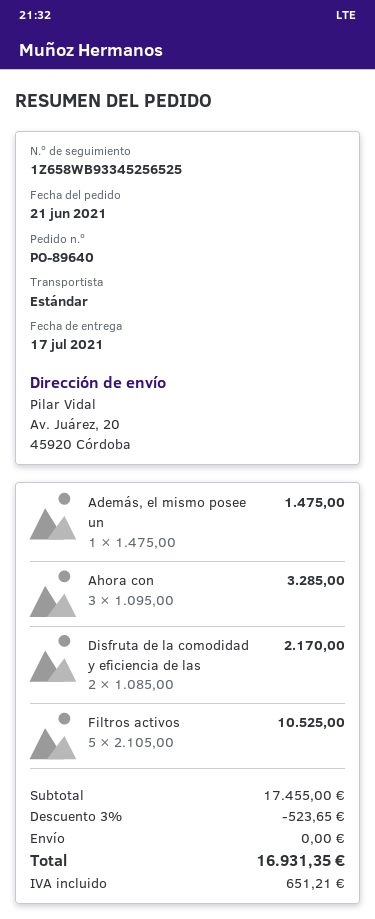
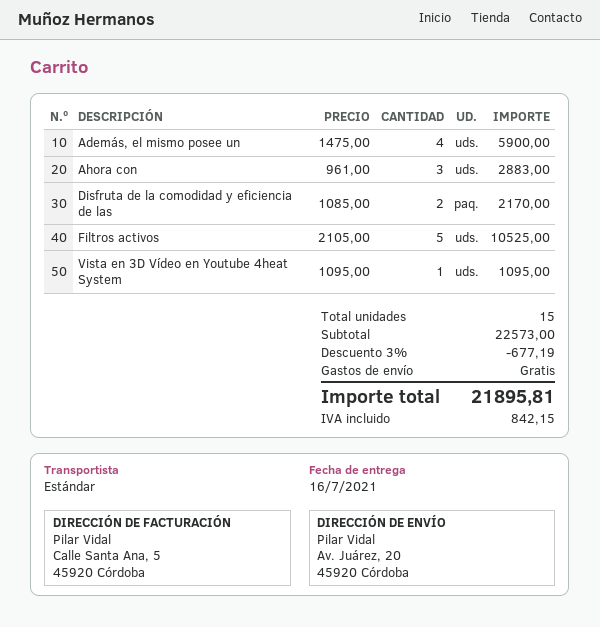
delivery date: 2021-07-17 -> 2021-07-16
Además, el mismo posee un: 1 x 1475.00 = 1475.00 -> 4 x 1475.00 = 5900.00
Ahora con: 3 x 1095.00 = 3285.00 -> 3 x 961.00 = 2883.00
Vista en 3D Vídeo en Youtube 4heat System: none -> 1 x 1095.00 = 1095.00
subtotal: 17455.00 -> 22573.00
discount: 3% = 523.65 -> 3% = 677.19
tax: 651.21 -> 842.15
total: 16931.35 -> 21895.81

